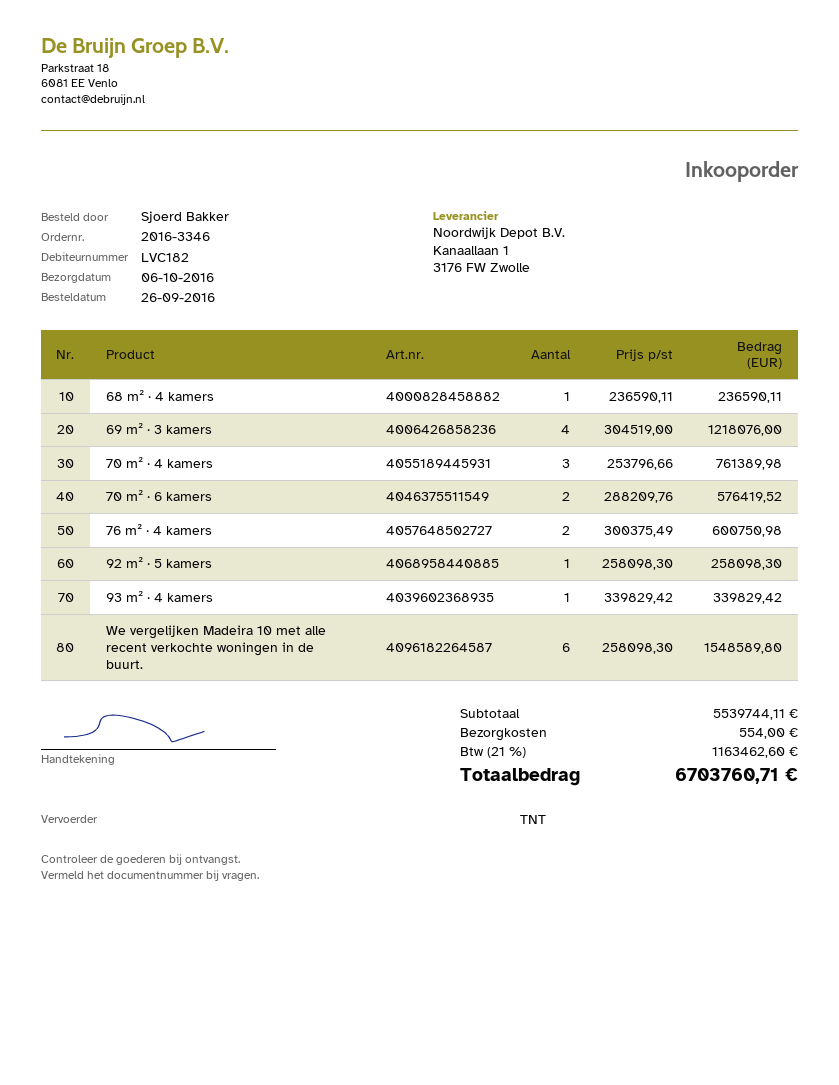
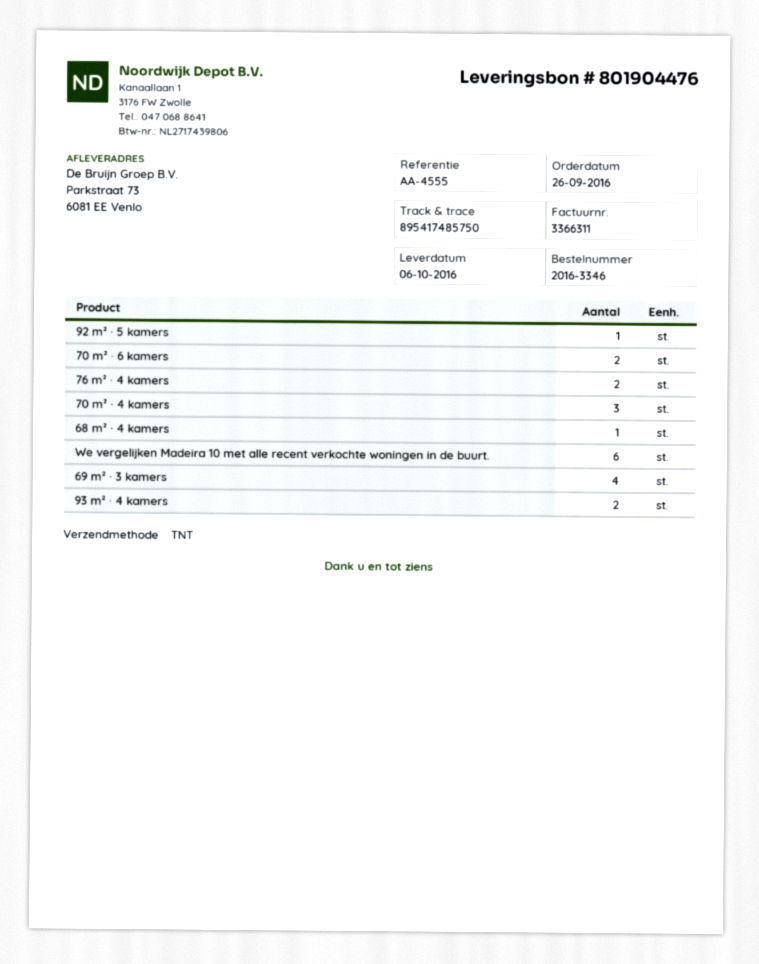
93 m² · 4 kamers: 1 -> 2

